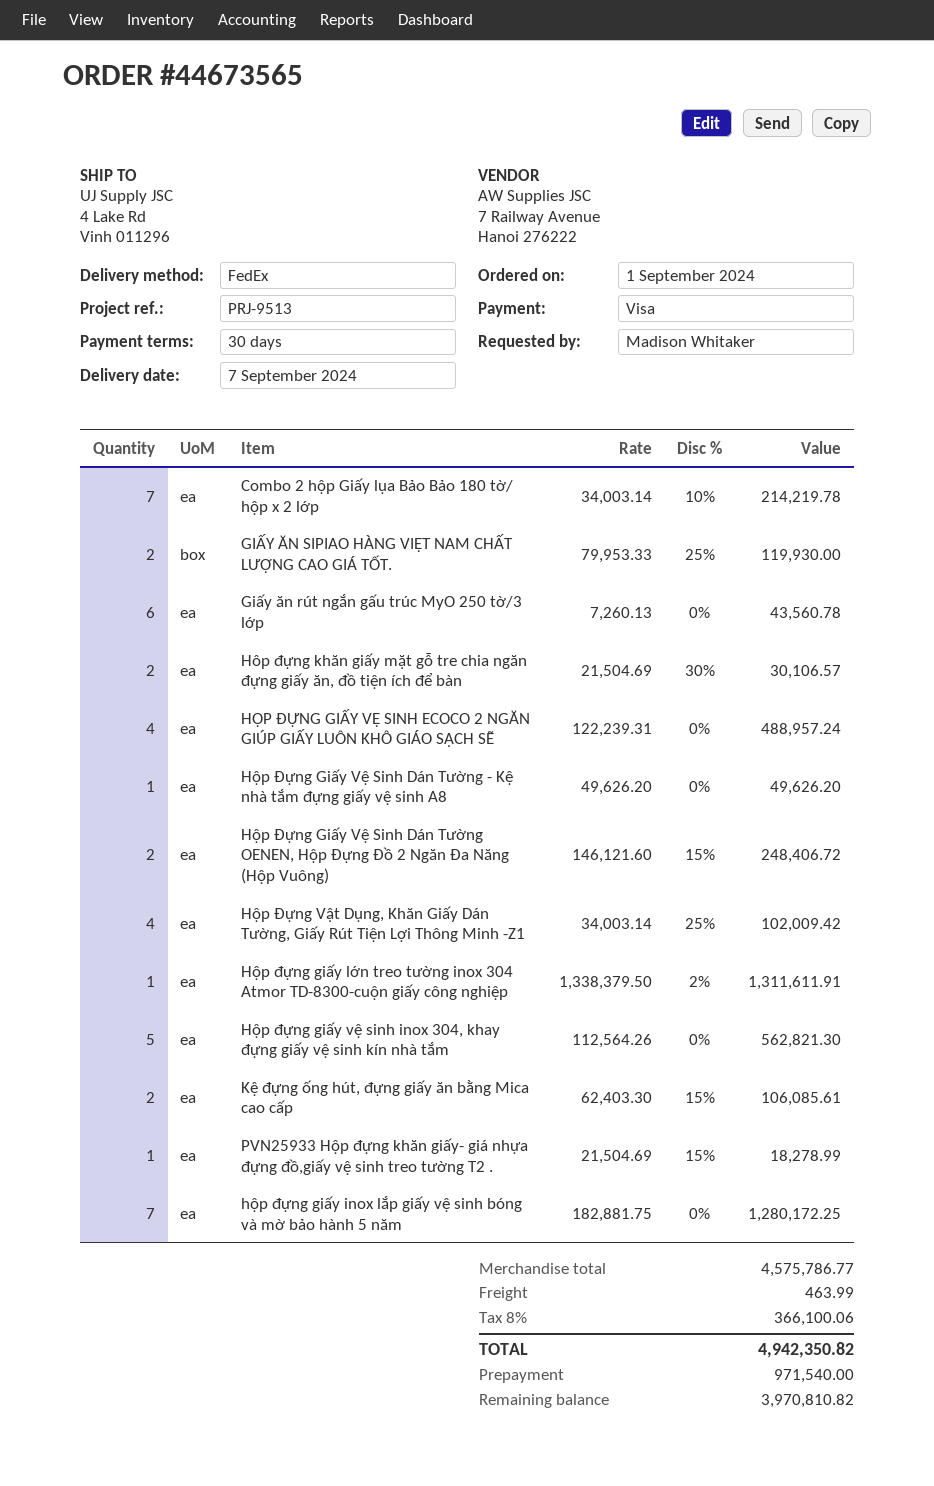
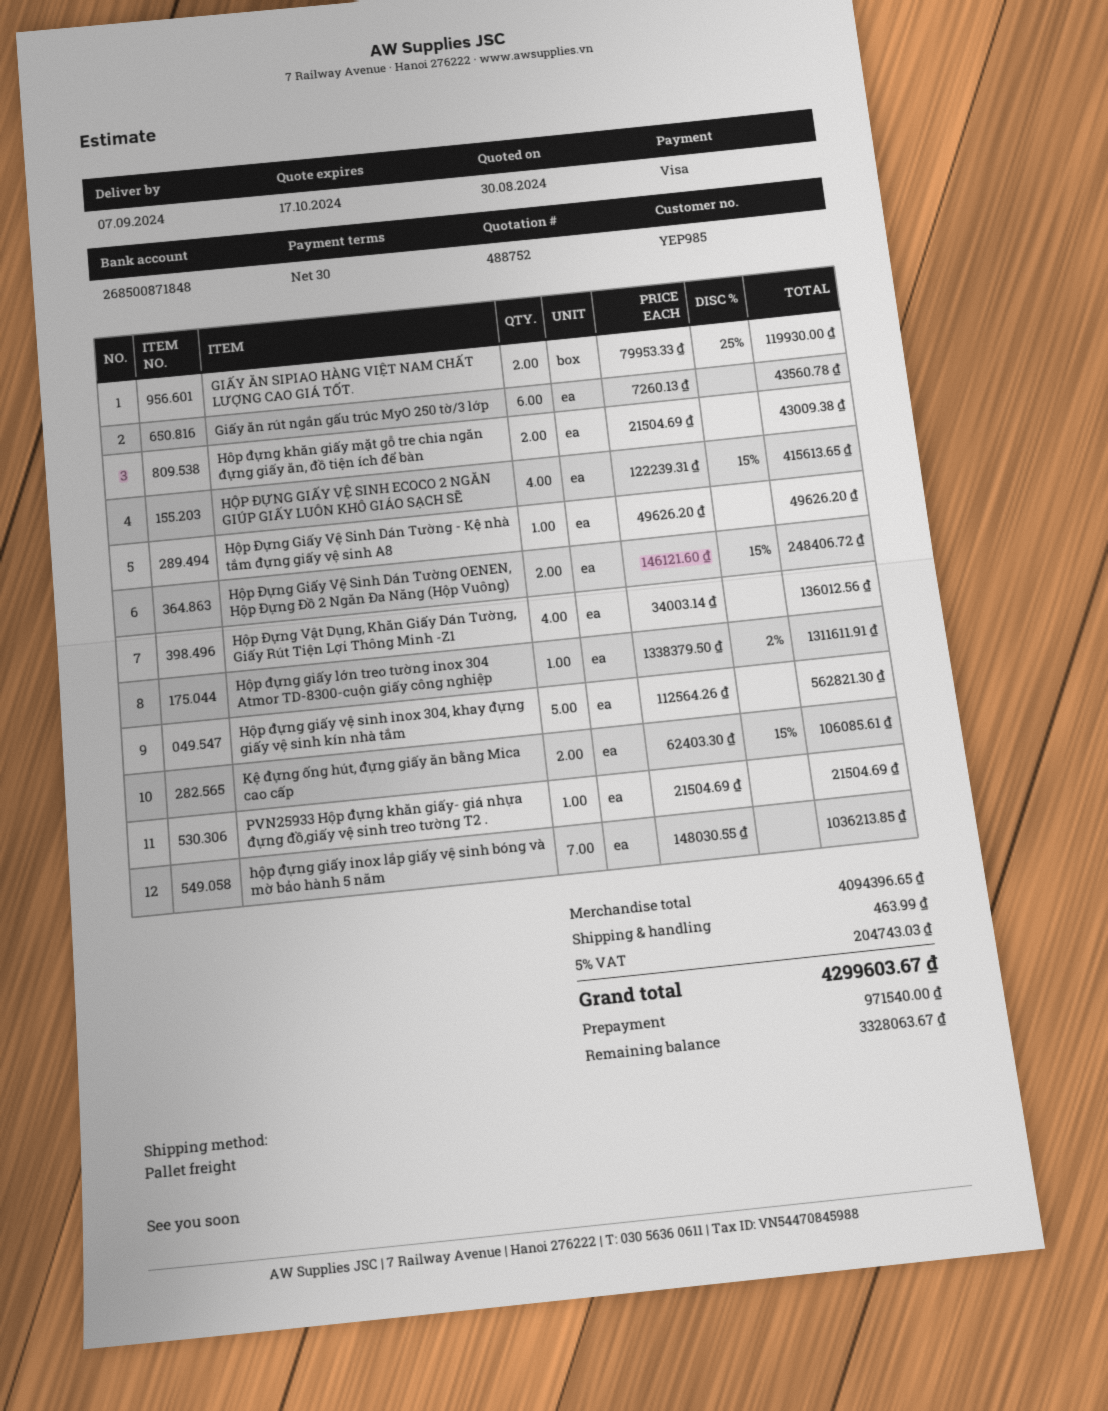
shipping method: FedEx -> pallet freight
Combo 2 hộp Giấy lụa Bảo Bảo 180 tờ/ hộp x 2 lớp: 7 x 34003.14 - 10% = 214219.78 -> none
Hôp đựng khăn giấy mặt gỗ tre chia ngăn đựng giấy ăn, đồ tiện ích để bàn: 2 x 21504.69 - 30% = 30106.57 -> 2 x 21504.69 = 43009.38
HỘP ĐỰNG GIẤY VỆ SINH ECOCO 2 NGĂN GIÚP GIẤY LUÔN KHÔ GIÁO SẠCH SẼ: 4 x 122239.31 = 488957.24 -> 4 x 122239.31 - 15% = 415613.65
Hộp Đựng Vật Dụng, Khăn Giấy Dán Tường, Giấy Rút Tiện Lợi Thông Minh -Z1: 4 x 34003.14 - 25% = 102009.42 -> 4 x 34003.14 = 136012.56
PVN25933 Hộp đựng khăn giấy- giá nhựa đựng đồ,giấy vệ sinh treo tường T2 .: 1 x 21504.69 - 15% = 18278.99 -> 1 x 21504.69 = 21504.69
hộp đựng giấy inox lắp giấy vệ sinh bóng và mờ bảo hành 5 năm: 7 x 182881.75 = 1280172.25 -> 7 x 148030.55 = 1036213.85
subtotal: 4575786.77 -> 4094396.65
tax: 8% = 366100.06 -> 5% = 204743.03
total: 4942350.82 -> 4299603.67
balance: 3970810.82 -> 3328063.67

